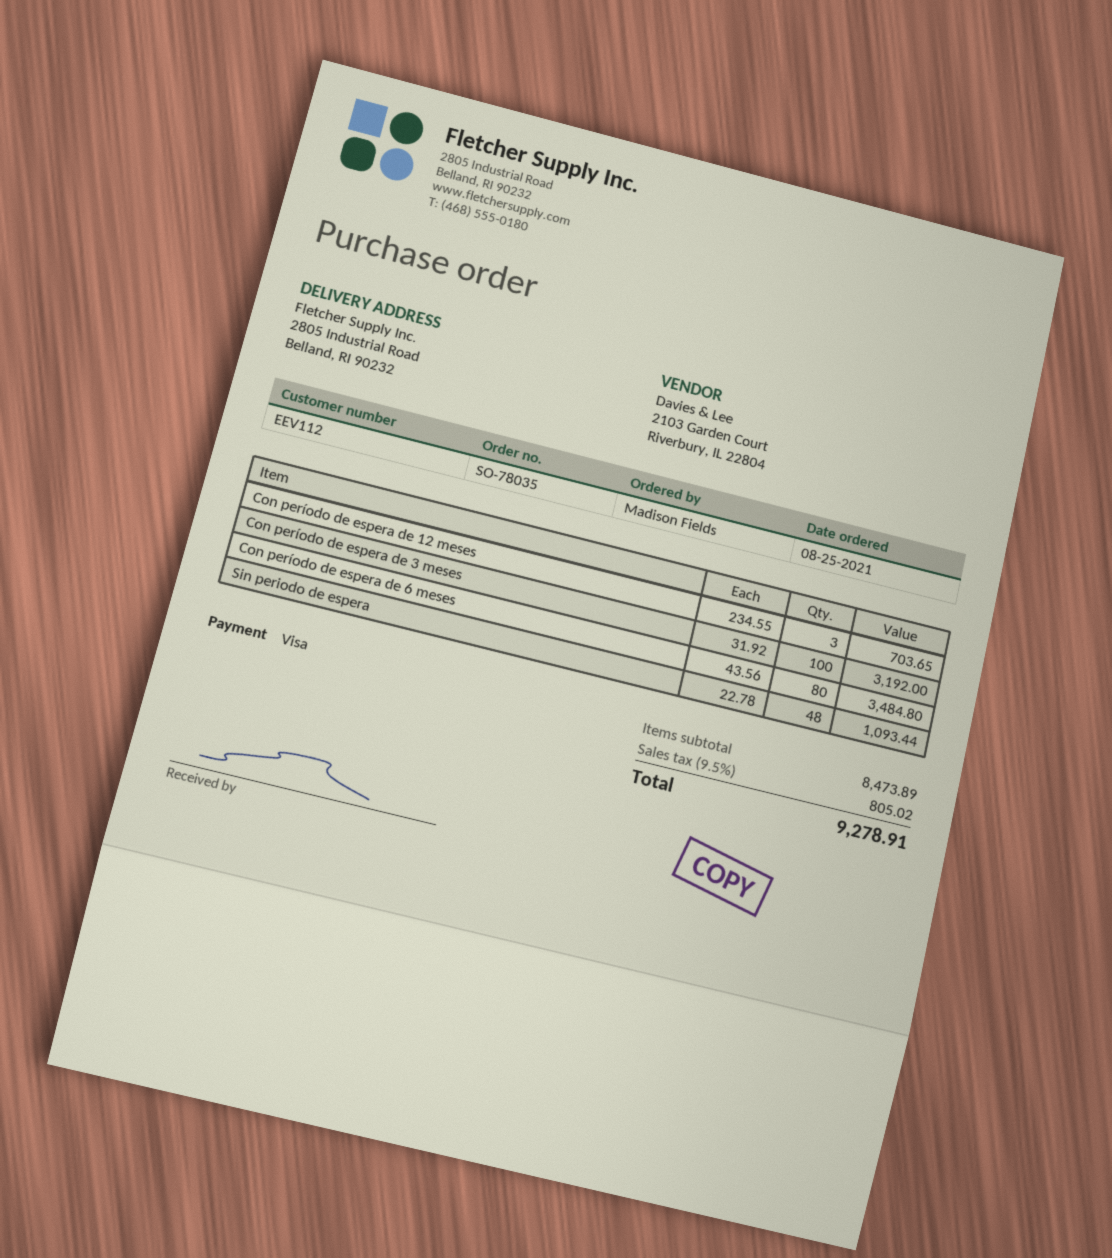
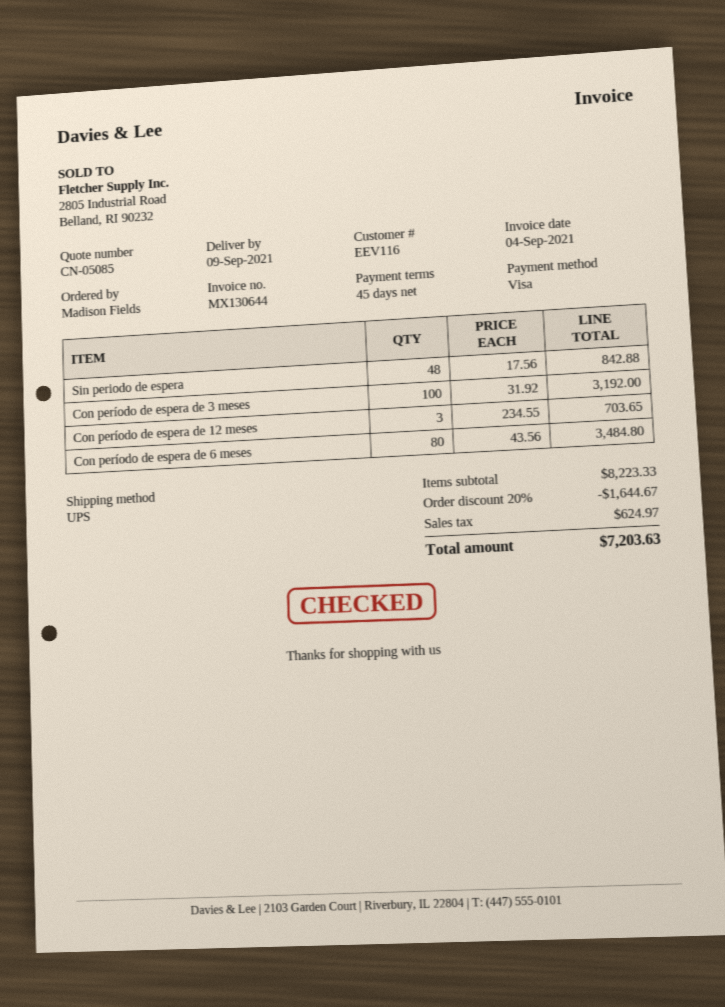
customer number: EEV112 -> EEV116
Sin periodo de espera: 48 x 22.78 = 1093.44 -> 48 x 17.56 = 842.88
subtotal: 8473.89 -> 8223.33
discount: none -> 20% = 1644.67
tax: 805.02 -> 624.97
total: 9278.91 -> 7203.63

